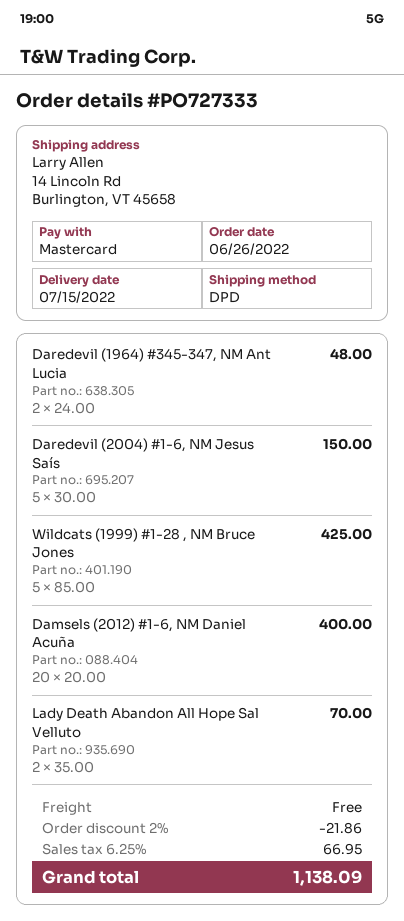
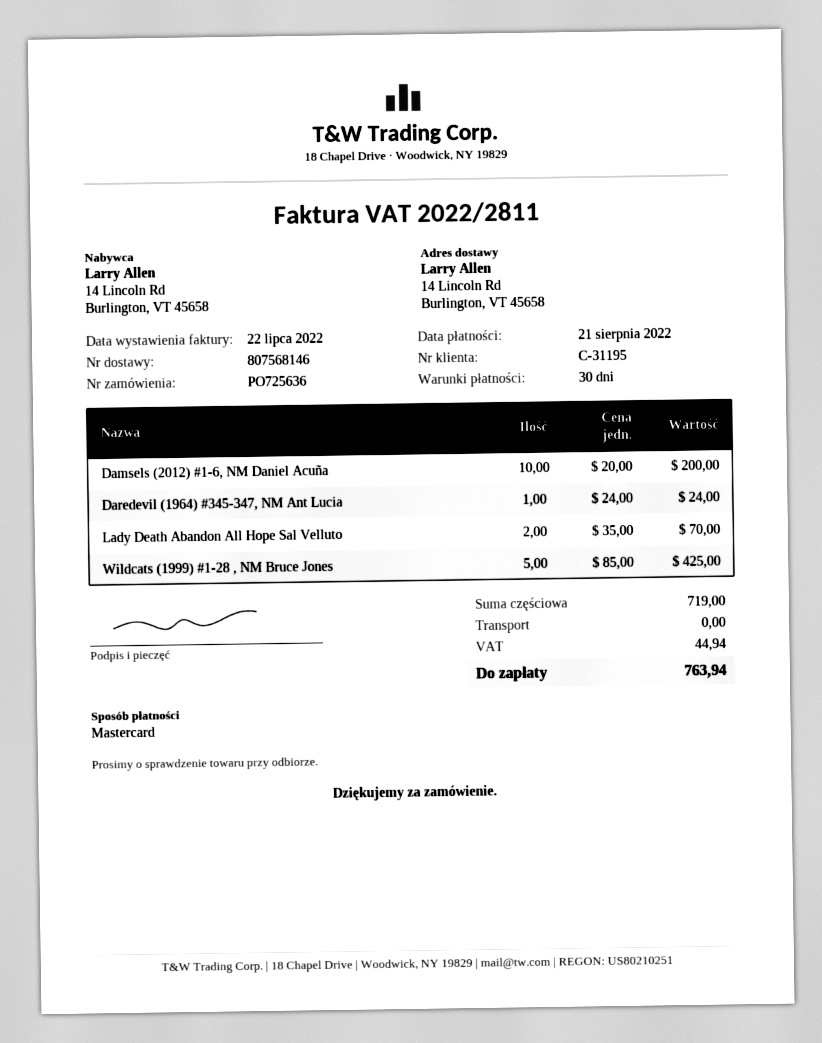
order number: PO727333 -> PO725636
Daredevil (1964) #345-347, NM Ant Lucia: 2 x 24.00 = 48.00 -> 1 x 24.00 = 24.00
Daredevil (2004) #1-6, NM Jesus Saís: 5 x 30.00 = 150.00 -> none
Damsels (2012) #1-6, NM Daniel Acuña: 20 x 20.00 = 400.00 -> 10 x 20.00 = 200.00
discount: 2% = 21.86 -> none
tax: 66.95 -> 44.94
total: 1138.09 -> 763.94

